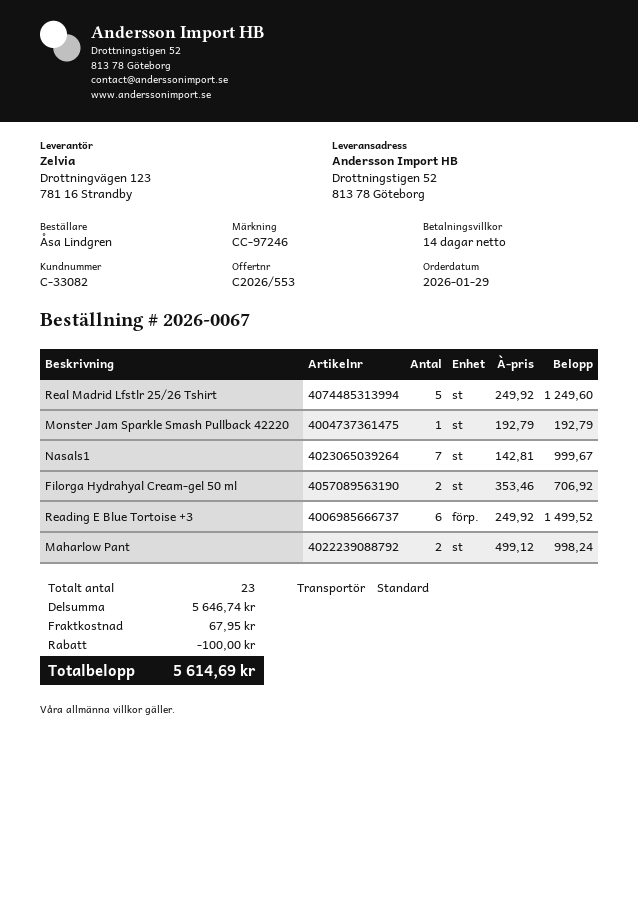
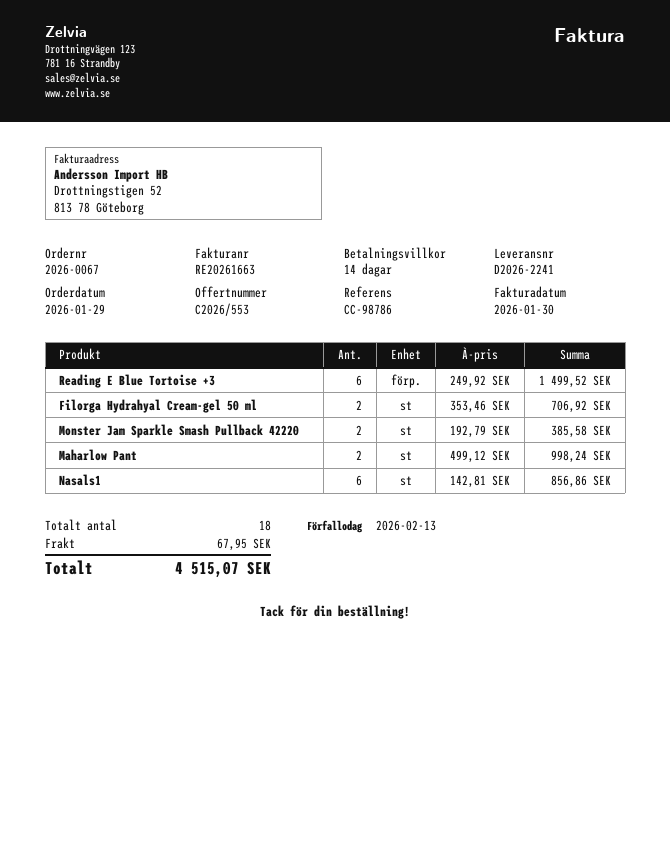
reference: CC-97246 -> CC-98786
Real Madrid Lfstlr 25/26 Tshirt: 5 x 249.92 = 1249.60 -> none
Monster Jam Sparkle Smash Pullback 42220: 1 x 192.79 = 192.79 -> 2 x 192.79 = 385.58
Nasals1: 7 x 142.81 = 999.67 -> 6 x 142.81 = 856.86
total quantity: 23 -> 18
discount: 100.00 -> none
total: 5614.69 -> 4515.07

